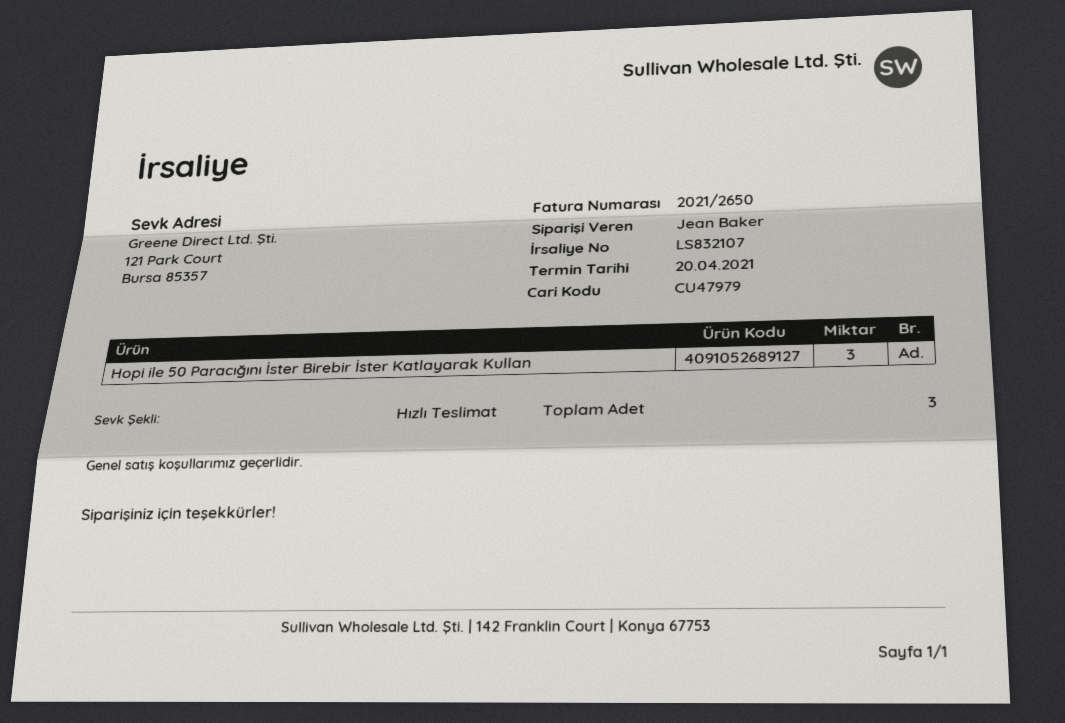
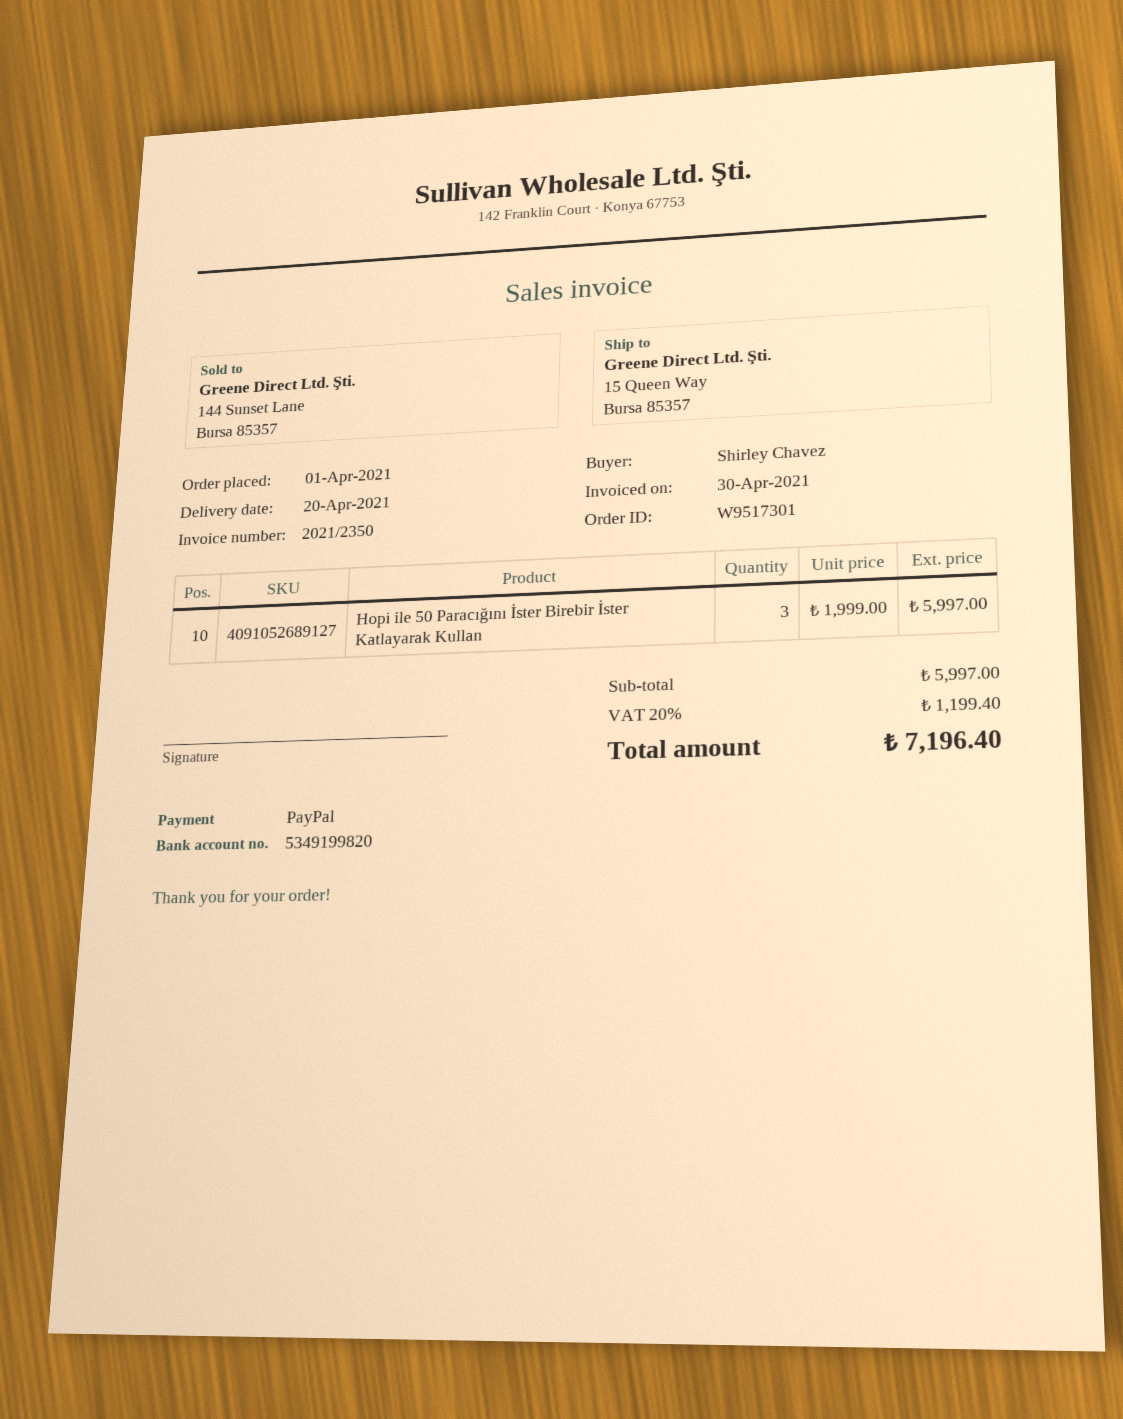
invoice number: 2021/2650 -> 2021/2350
ordered by: Jean Baker -> Shirley Chavez
ship to: 121 Park Court, Bursa 85357 -> 15 Queen Way, Bursa 85357

